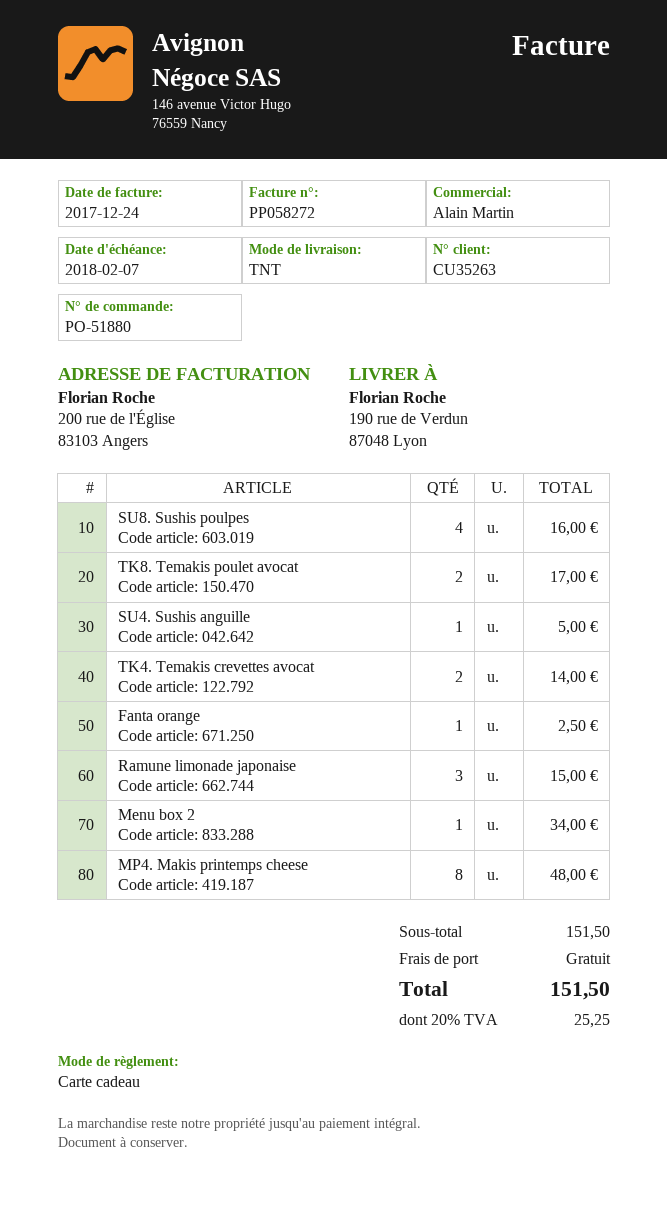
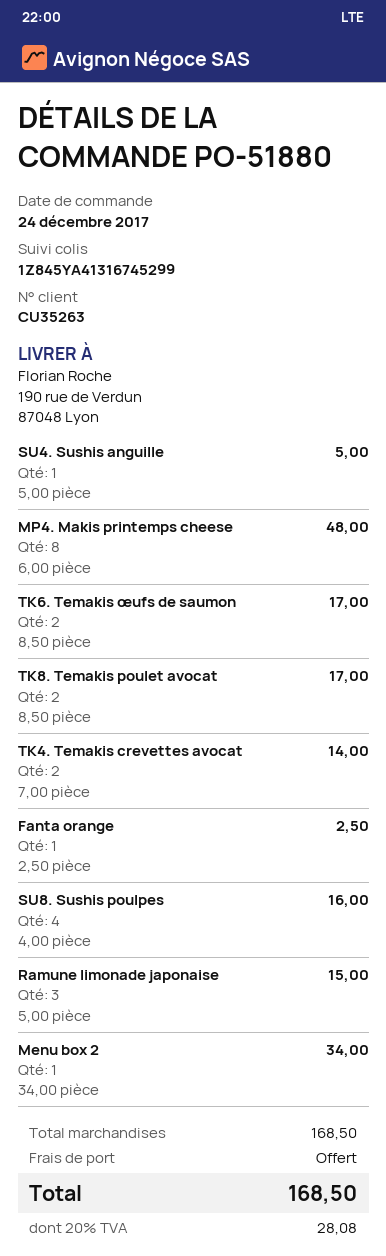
TK6. Temakis œufs de saumon: none -> 2 for 17.00
subtotal: 151.50 -> 168.50
tax: 20% = 25.25 -> 20% = 28.08
total: 151.50 -> 168.50

